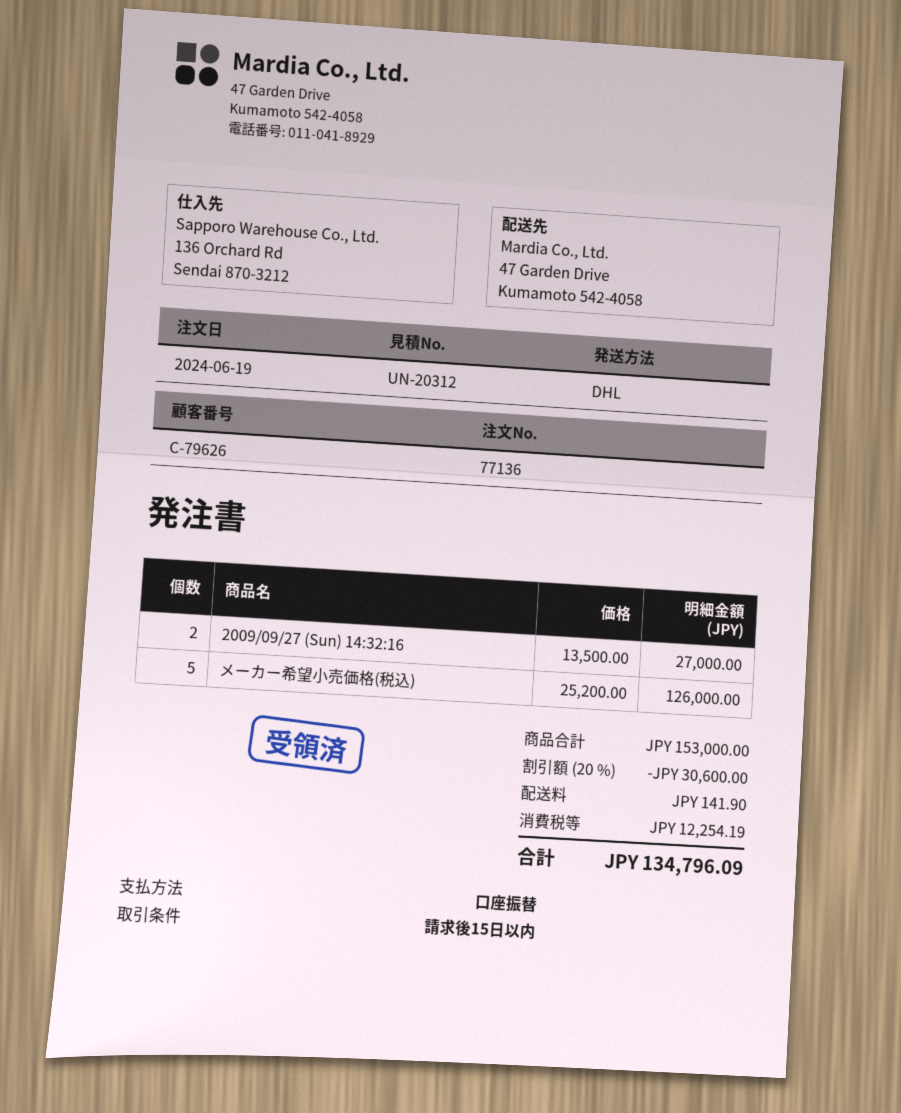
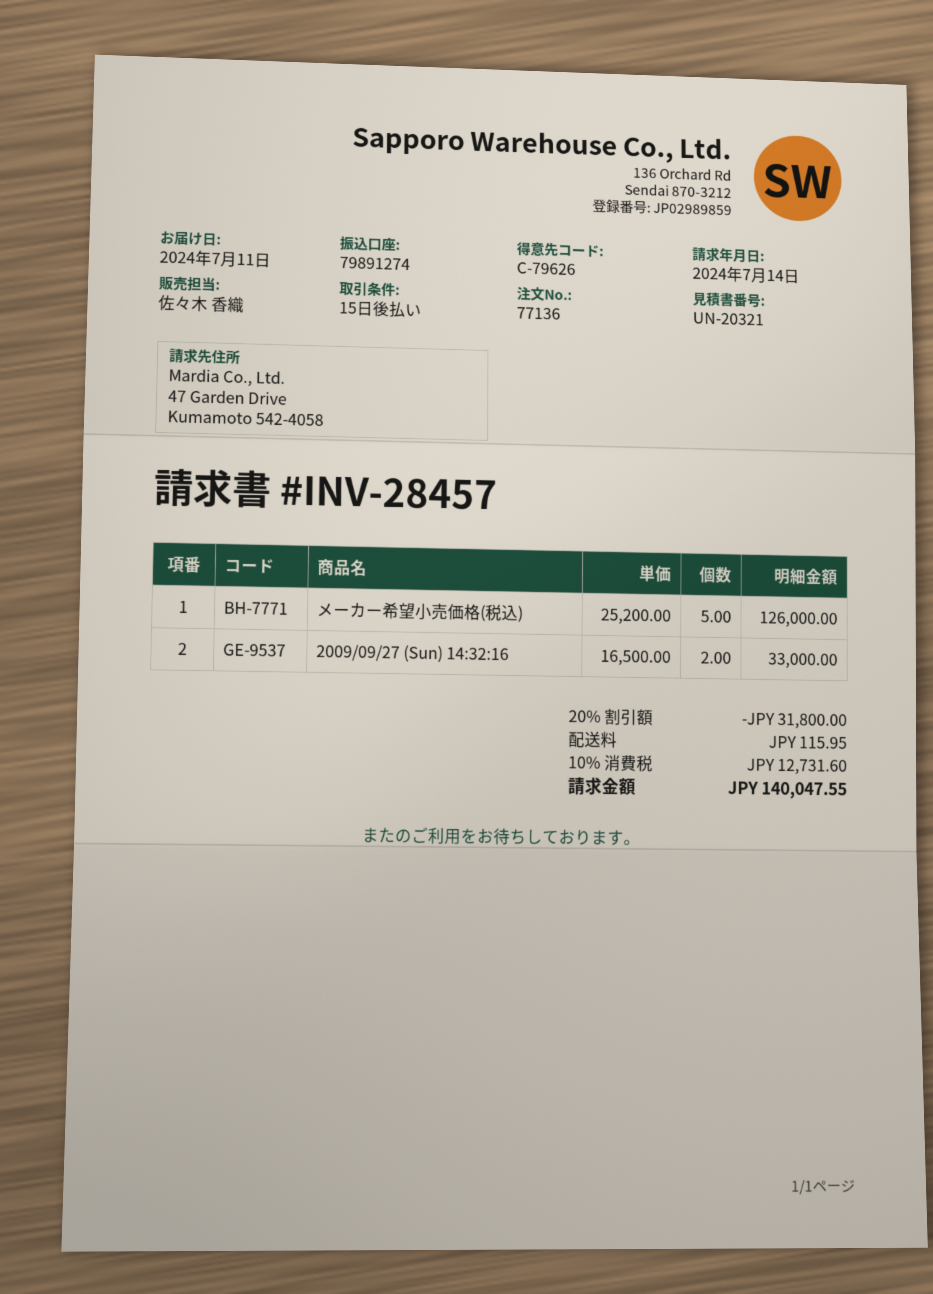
quote number: UN-20312 -> UN-20321
2009/09/27 (Sun) 14:32:16: 2 x 13500.00 = 27000.00 -> 2 x 16500.00 = 33000.00
discount: 20% = 30600.00 -> 20% = 31800.00
shipping: 141.90 -> 115.95
tax: 12254.19 -> 12731.60
total: 134796.09 -> 140047.55

